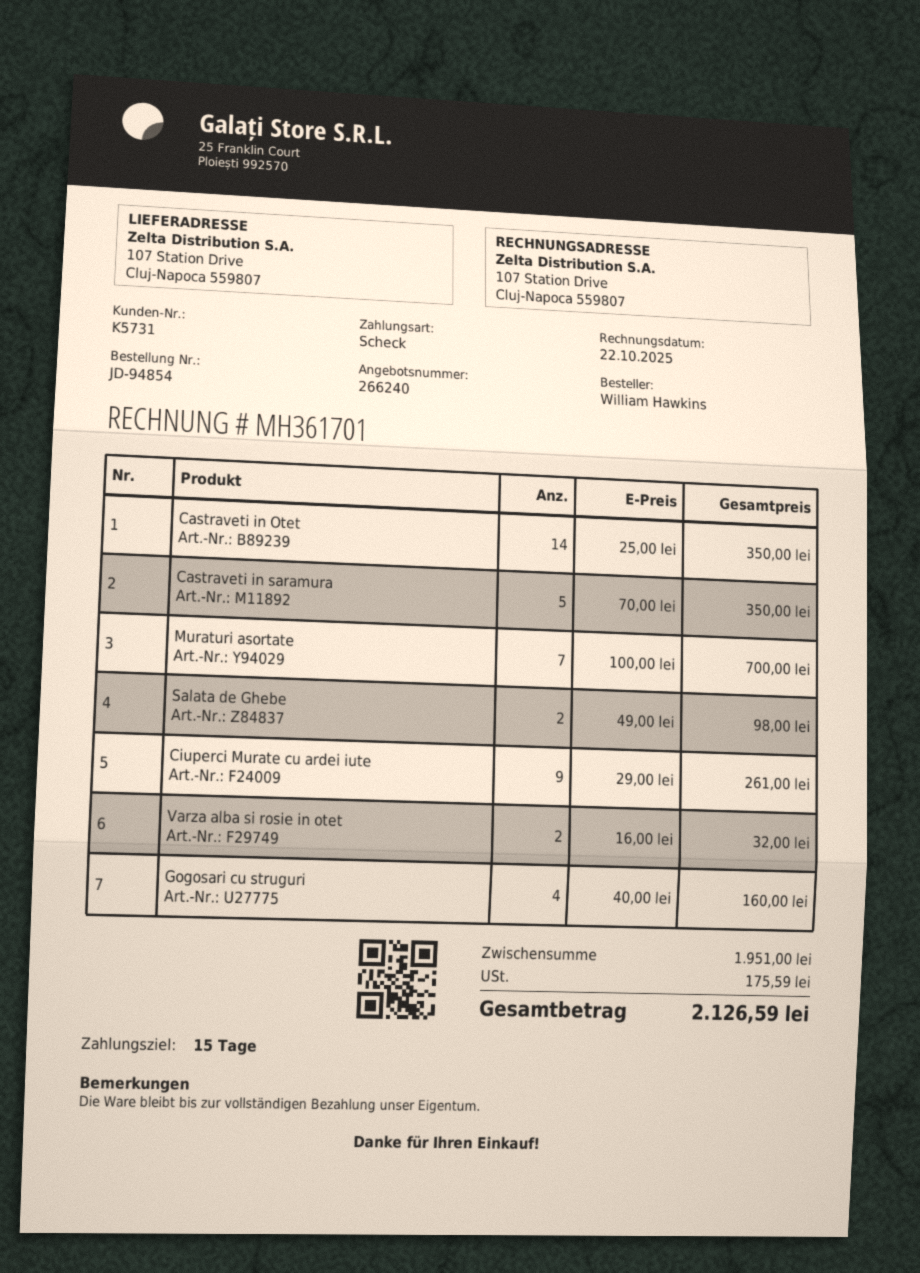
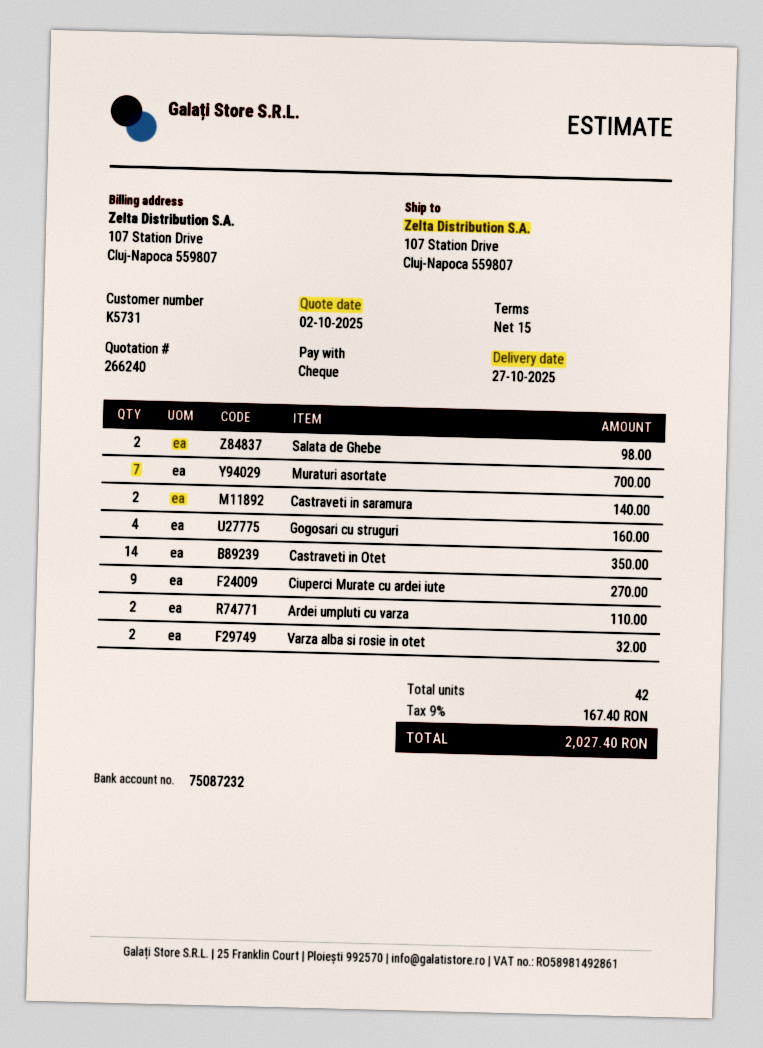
Castraveti in saramura: 5 for 350.00 -> 2 for 140.00
Ciuperci Murate cu ardei iute: 9 for 261.00 -> 9 for 270.00
Ardei umpluti cu varza: none -> 2 for 110.00
tax: 175.59 -> 167.40
total: 2126.59 -> 2027.40

